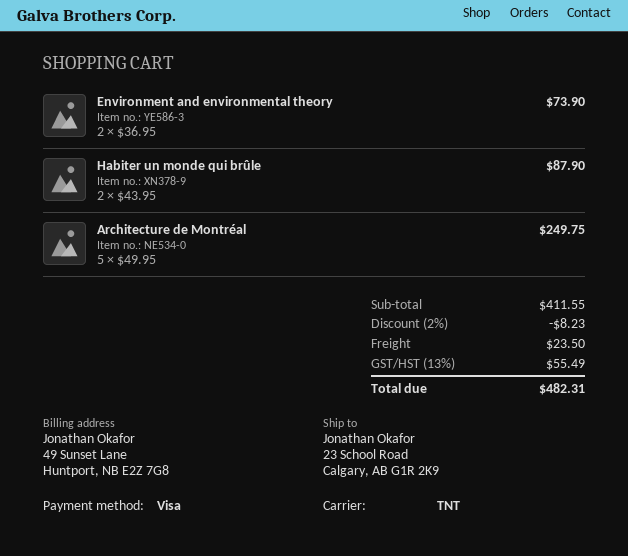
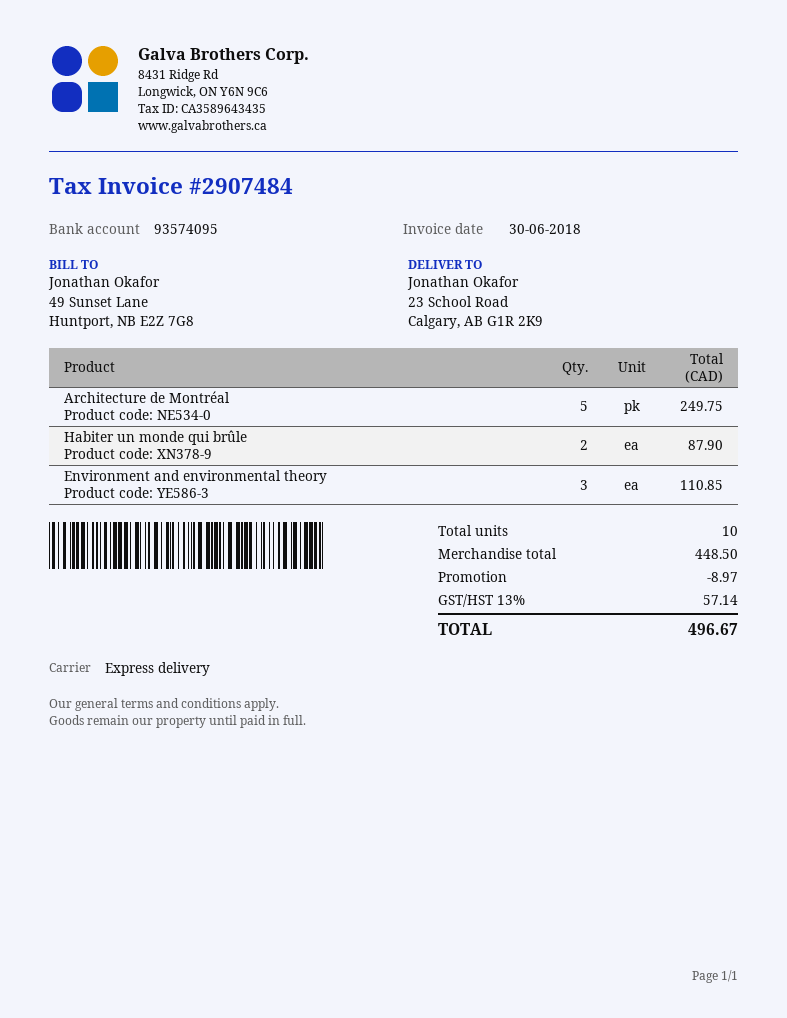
shipping method: TNT -> express
Environment and environmental theory: 2 for 73.90 -> 3 for 110.85
subtotal: 411.55 -> 448.50
discount: 8.23 -> 8.97
shipping: 23.50 -> none
tax: 13% = 55.49 -> 13% = 57.14
total: 482.31 -> 496.67

